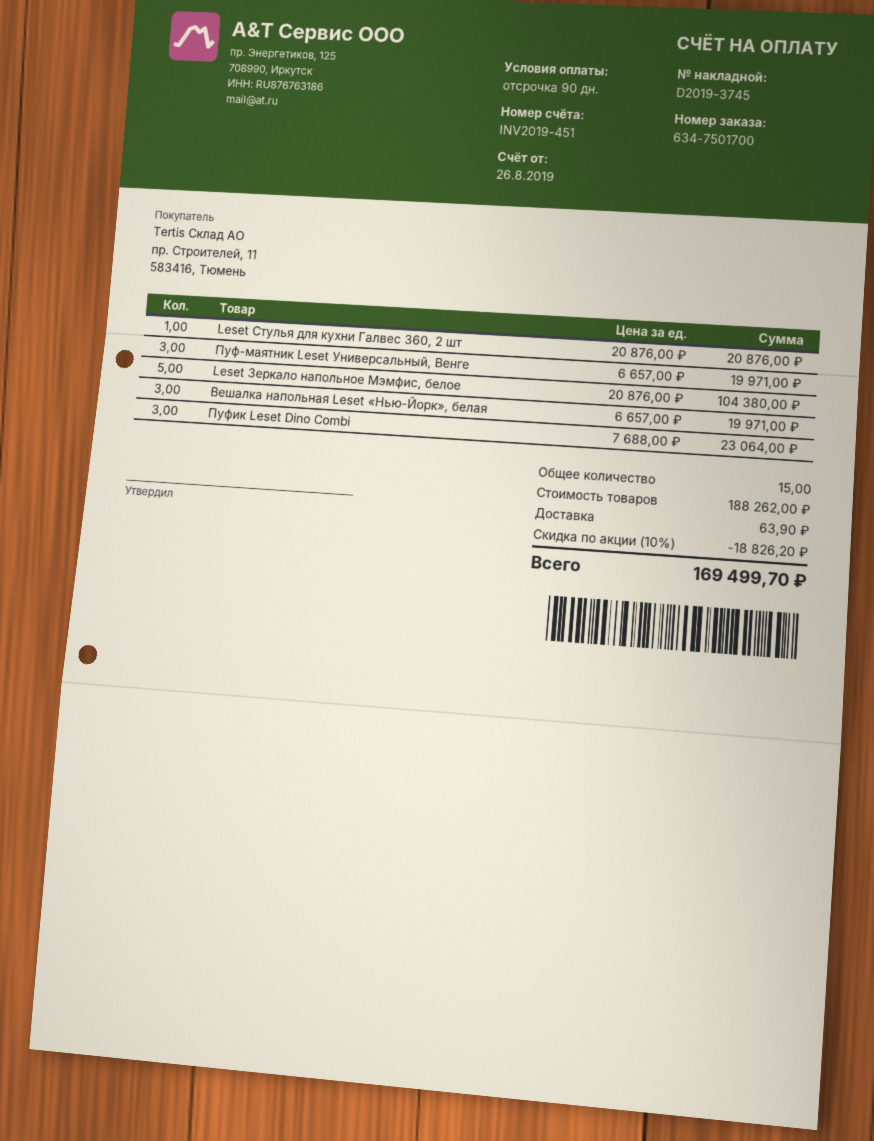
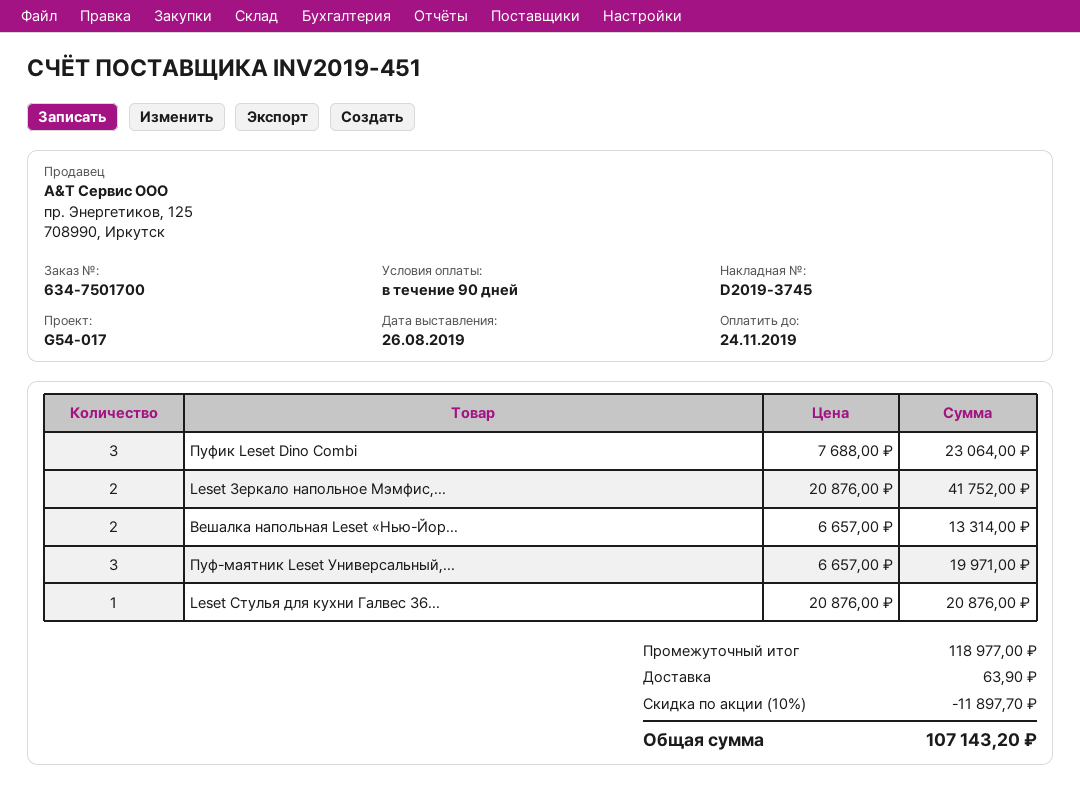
Leset Зеркало напольное Мэмфис, белое: 5 x 20876.00 = 104380.00 -> 2 x 20876.00 = 41752.00
Вешалка напольная Leset «Нью-Йорк», белая: 3 x 6657.00 = 19971.00 -> 2 x 6657.00 = 13314.00
subtotal: 188262.00 -> 118977.00
discount: 10% = 18826.20 -> 10% = 11897.70
total: 169499.70 -> 107143.20

